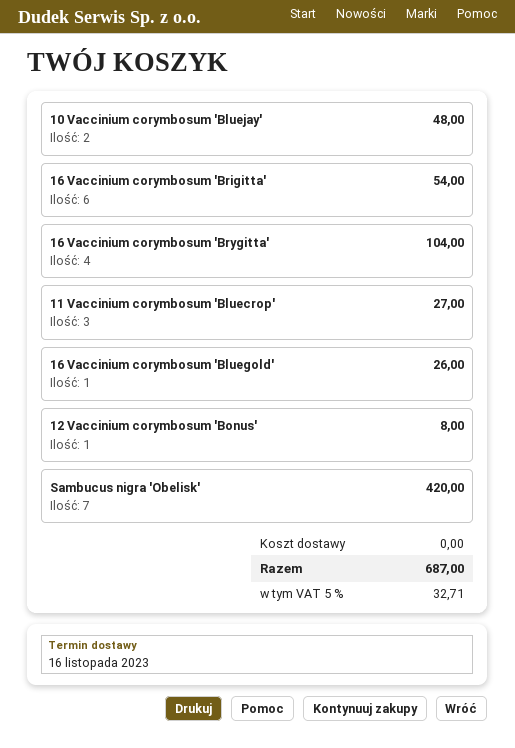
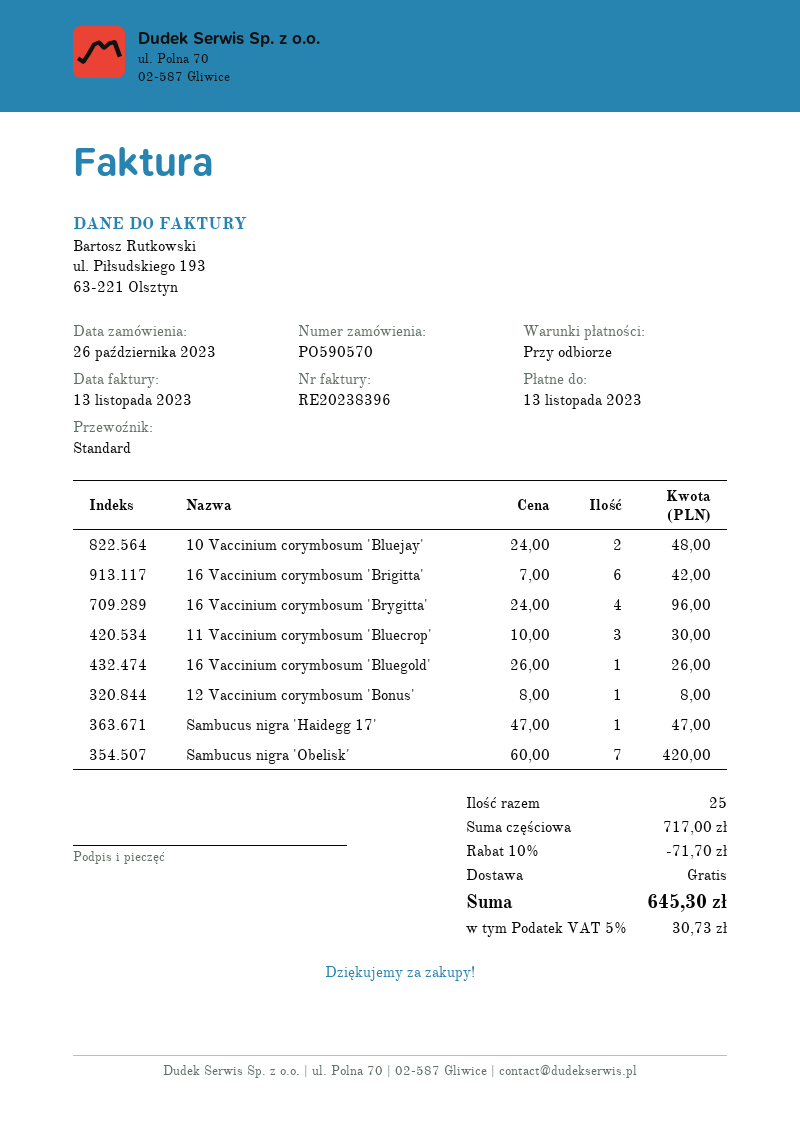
16 Vaccinium corymbosum 'Brigitta': 6 for 54.00 -> 6 for 42.00
16 Vaccinium corymbosum 'Brygitta': 4 for 104.00 -> 4 for 96.00
11 Vaccinium corymbosum 'Bluecrop': 3 for 27.00 -> 3 for 30.00
Sambucus nigra 'Haidegg 17': none -> 1 for 47.00
discount: none -> 10% = 71.70
tax: 5% = 32.71 -> 5% = 30.73
total: 687.00 -> 645.30

